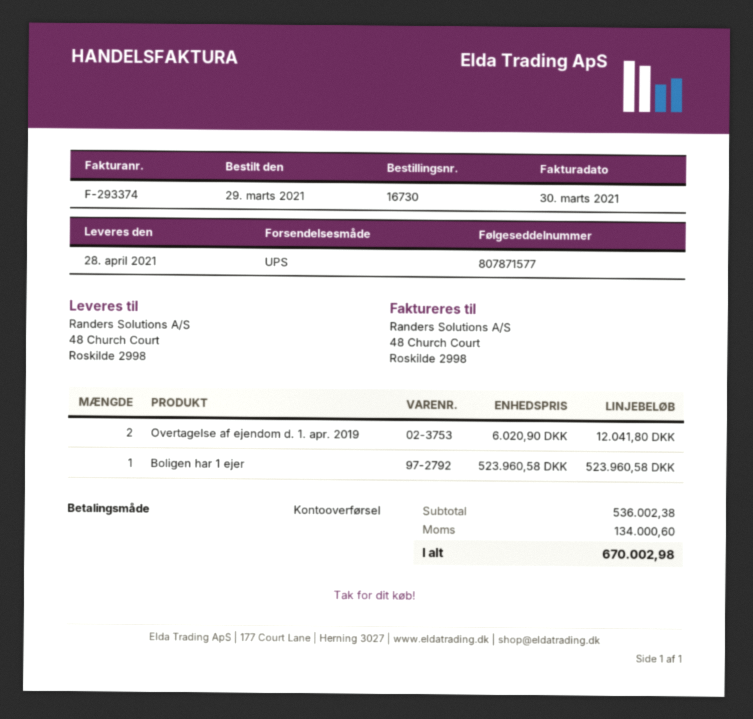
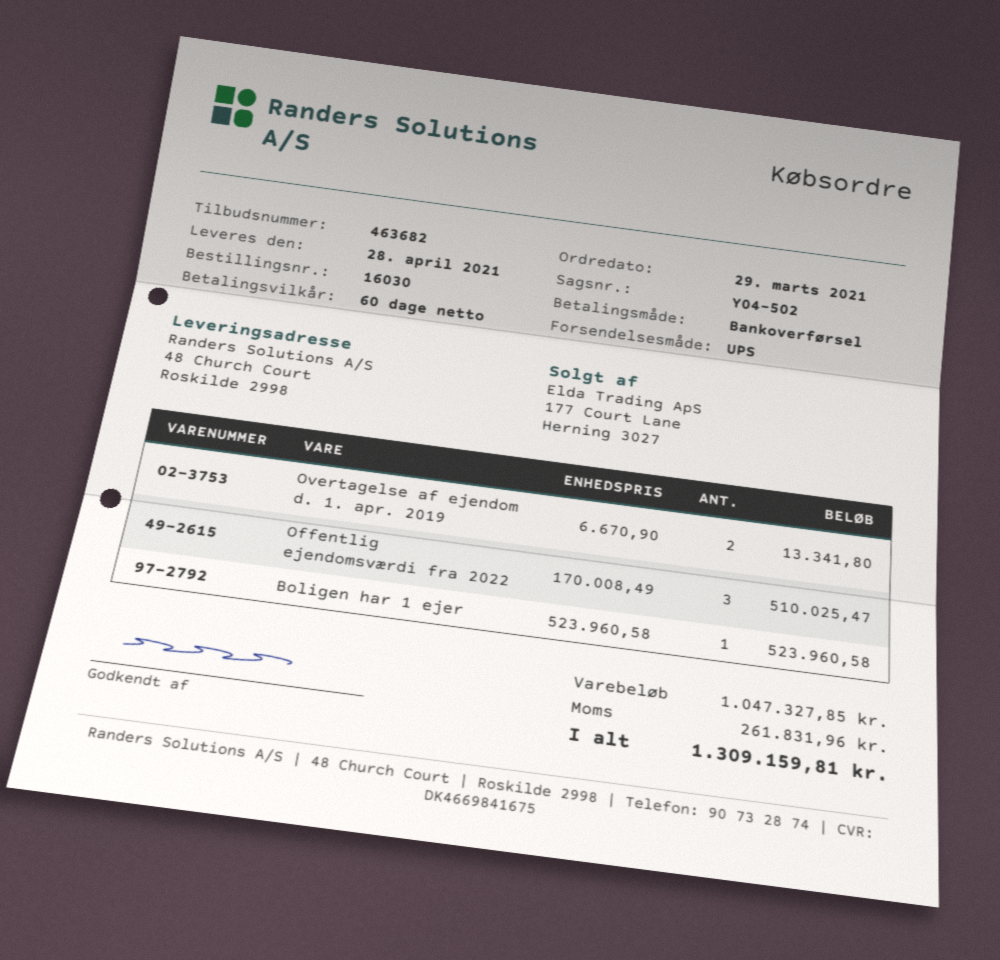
order number: 16730 -> 16030
Overtagelse af ejendom d. 1. apr. 2019: 2 x 6020.90 = 12041.80 -> 2 x 6670.90 = 13341.80
Offentlig ejendomsværdi fra 2022: none -> 3 x 170008.49 = 510025.47
subtotal: 536002.38 -> 1047327.85
tax: 134000.60 -> 261831.96
total: 670002.98 -> 1309159.81

